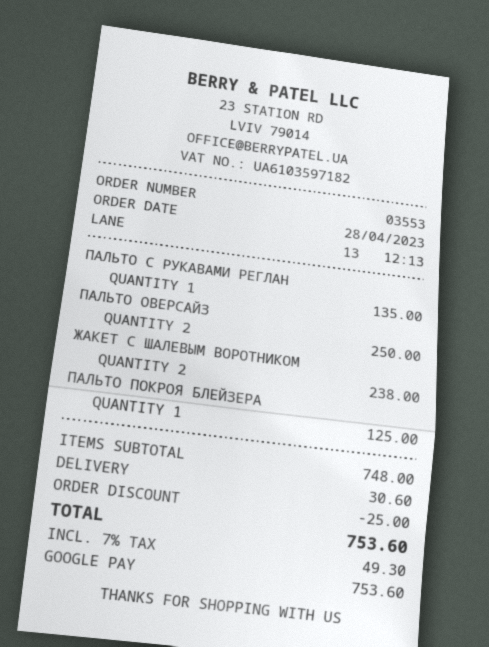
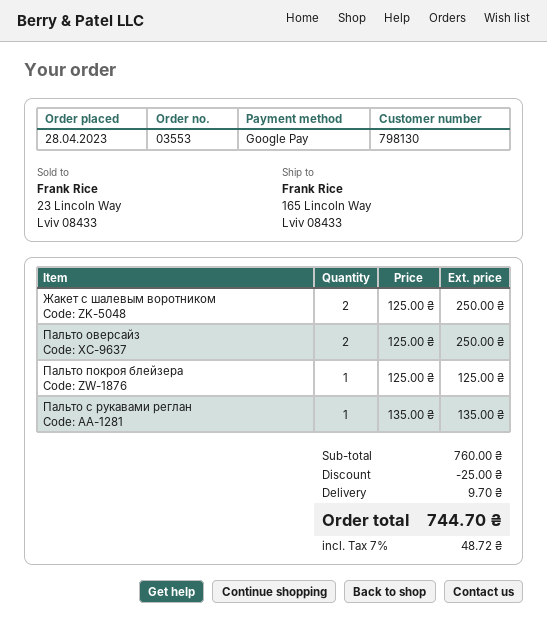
ЖАКЕТ С ШАЛЕВЫМ ВОРОТНИКОМ: 2 for 238.00 -> 2 for 250.00
subtotal: 748.00 -> 760.00
shipping: 30.60 -> 9.70
tax: 7% = 49.30 -> 7% = 48.72
total: 753.60 -> 744.70

